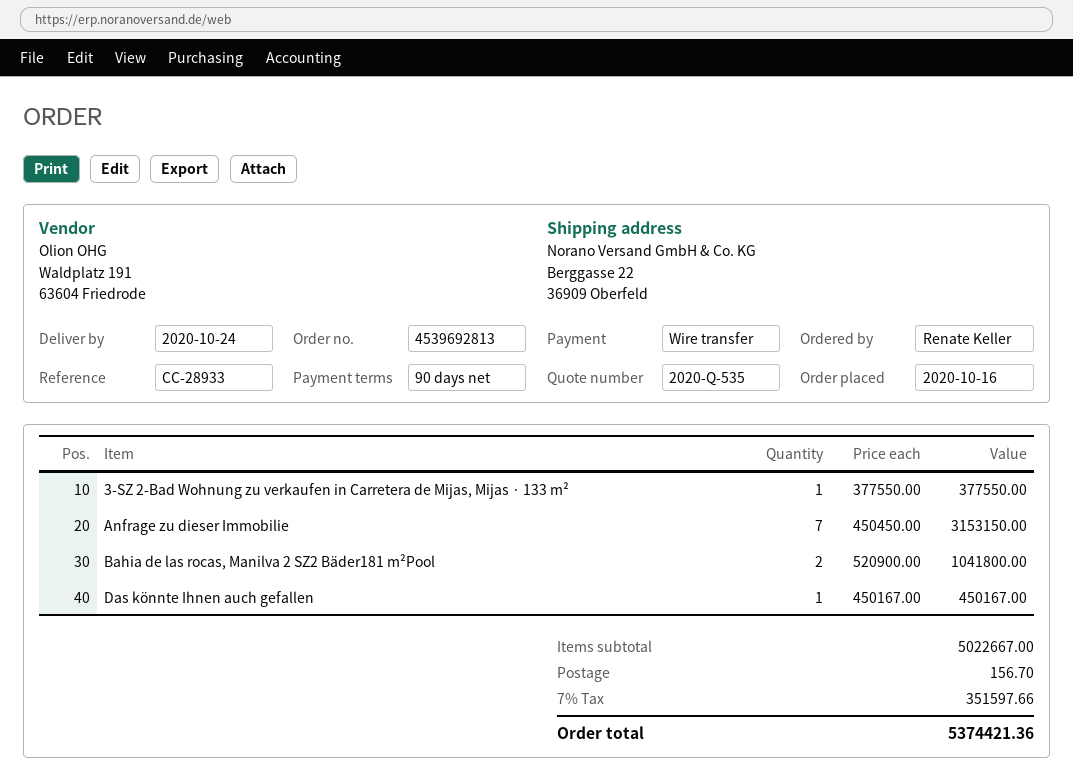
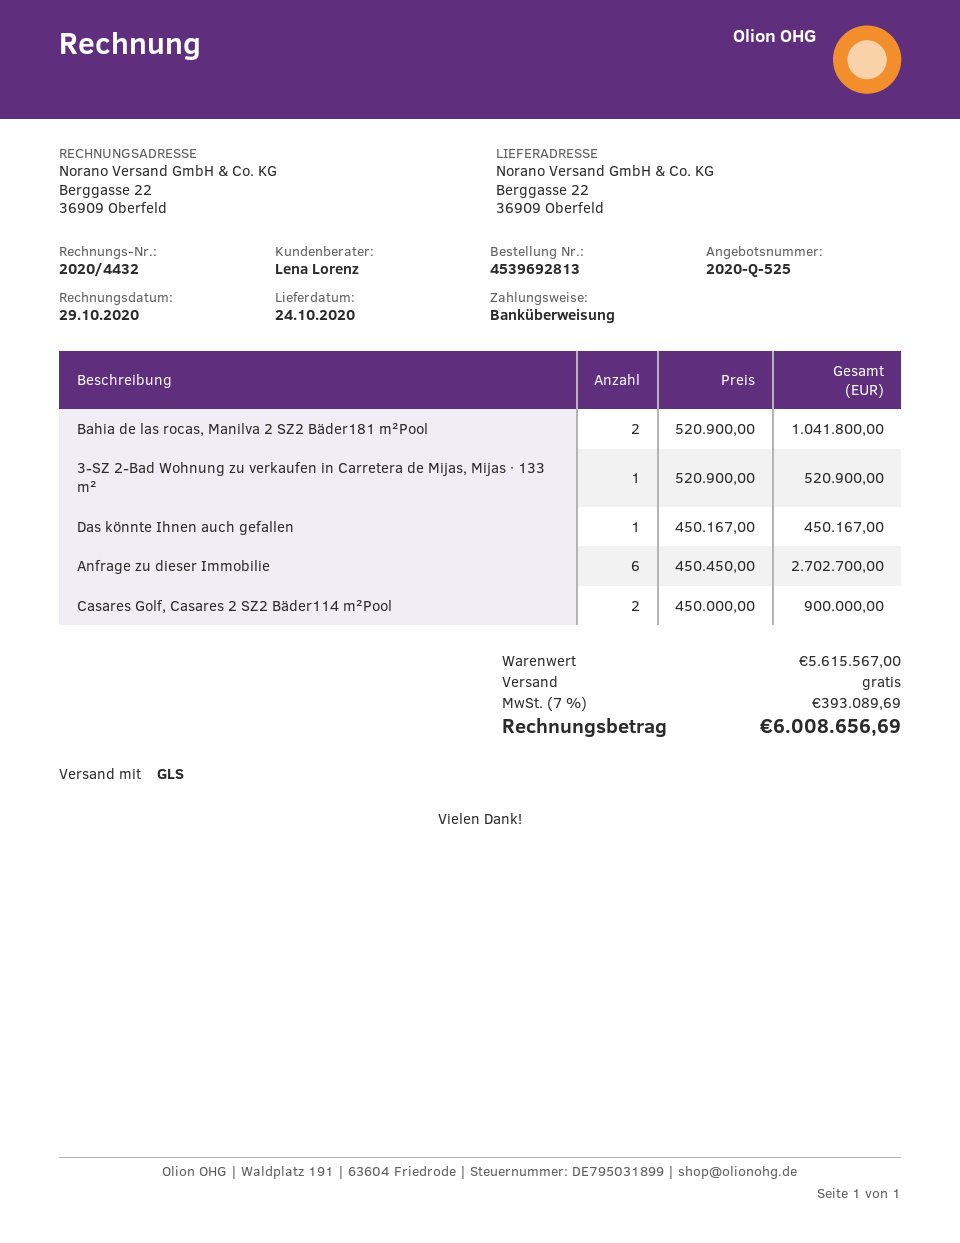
quote number: 2020-Q-535 -> 2020-Q-525
3-SZ 2-Bad Wohnung zu verkaufen in Carretera de Mijas, Mijas · 133 m²: 1 x 377550.00 = 377550.00 -> 1 x 520900.00 = 520900.00
Anfrage zu dieser Immobilie: 7 x 450450.00 = 3153150.00 -> 6 x 450450.00 = 2702700.00
Casares Golf, Casares 2 SZ2 Bäder114 m²Pool: none -> 2 x 450000.00 = 900000.00
subtotal: 5022667.00 -> 5615567.00
shipping: 156.70 -> 0.00
tax: 7% = 351597.66 -> 7% = 393089.69
total: 5374421.36 -> 6008656.69

